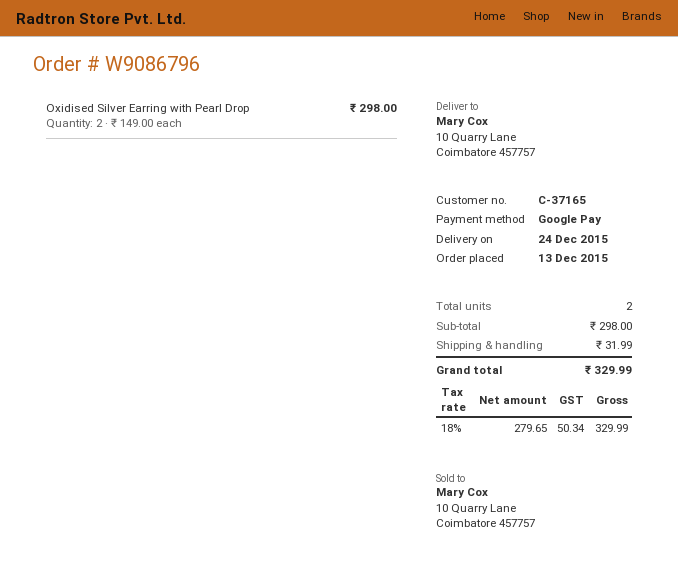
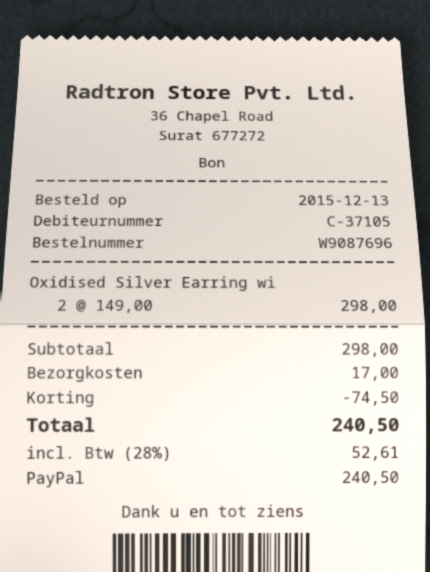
order number: W9086796 -> W9087696
customer number: C-37165 -> C-37105
payment method: Google Pay -> PayPal
discount: none -> 74.50
shipping: 31.99 -> 17.00
tax: 18% = 50.34 -> 28% = 52.61
total: 329.99 -> 240.50

